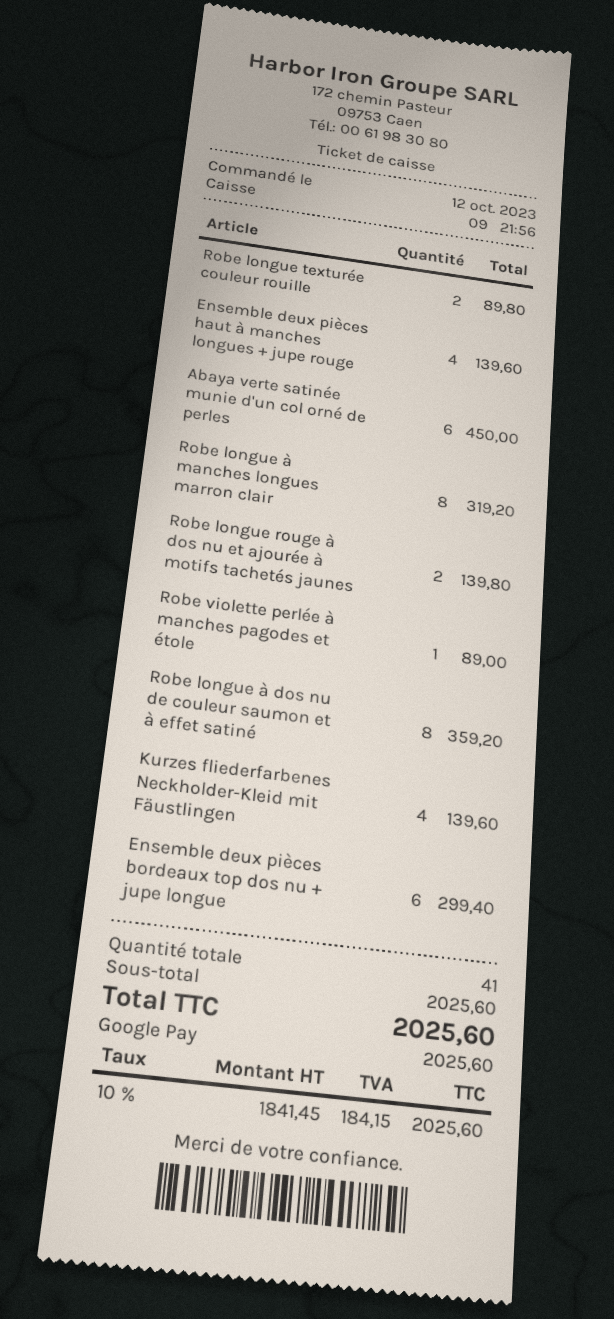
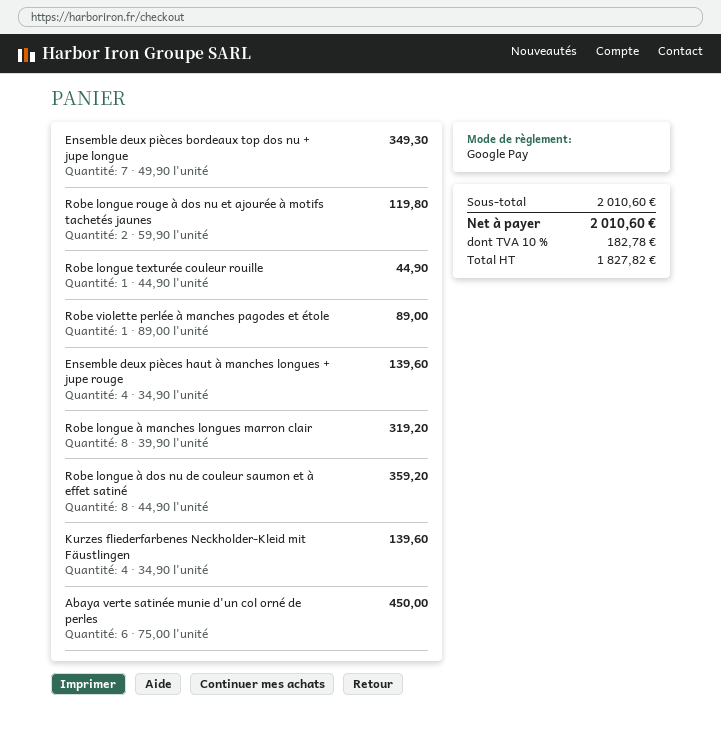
Robe longue texturée couleur rouille: 2 for 89.80 -> 1 for 44.90
Robe longue rouge à dos nu et ajourée à motifs tachetés jaunes: 2 for 139.80 -> 2 for 119.80
Ensemble deux pièces bordeaux top dos nu + jupe longue: 6 for 299.40 -> 7 for 349.30
subtotal: 2025.60 -> 2010.60
net: 1841.45 -> 1827.82
tax: 10% = 184.15 -> 10% = 182.78
total: 2025.60 -> 2010.60

